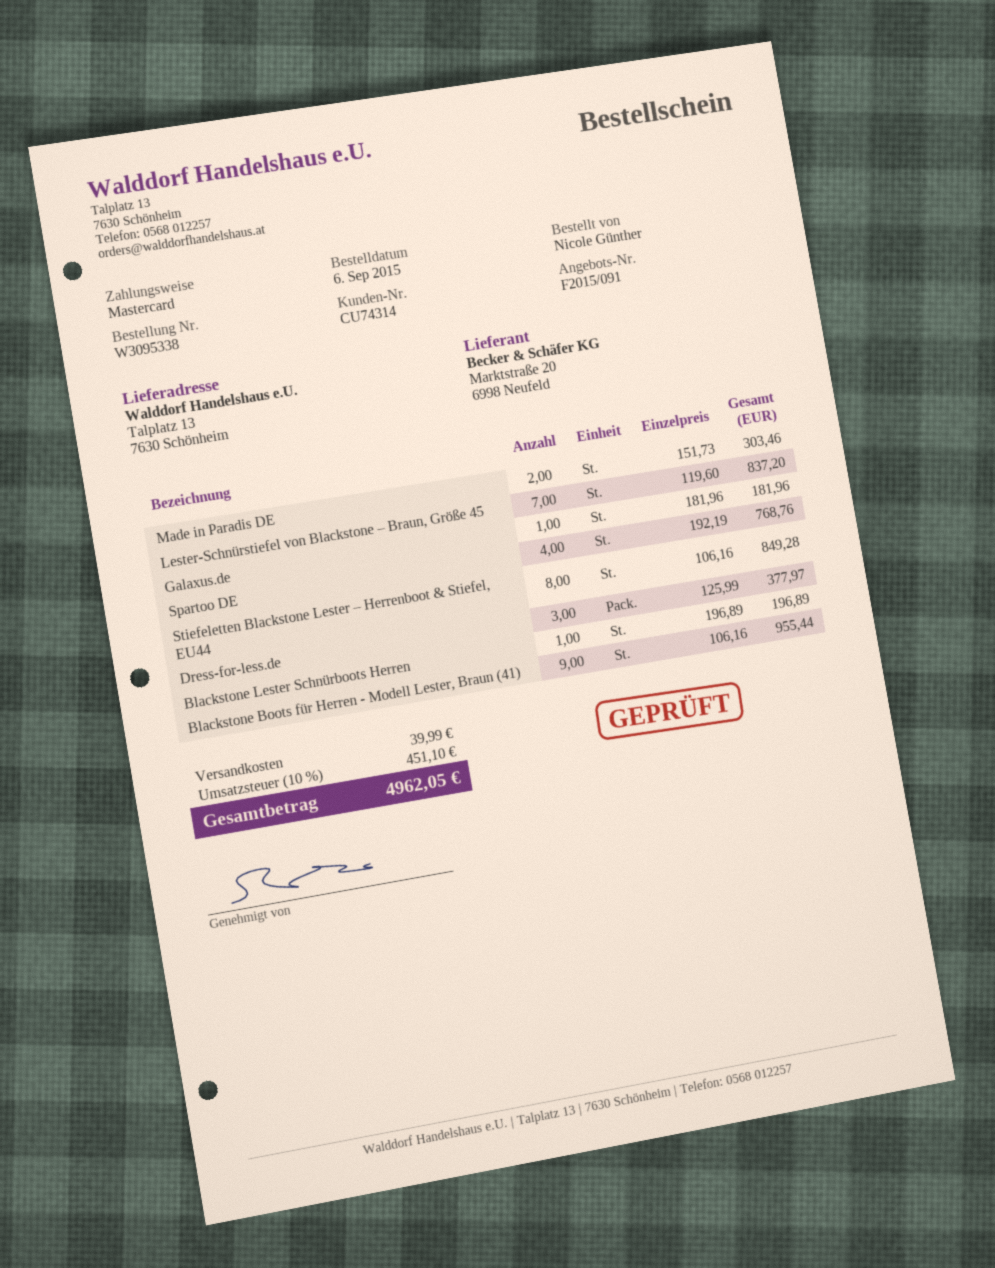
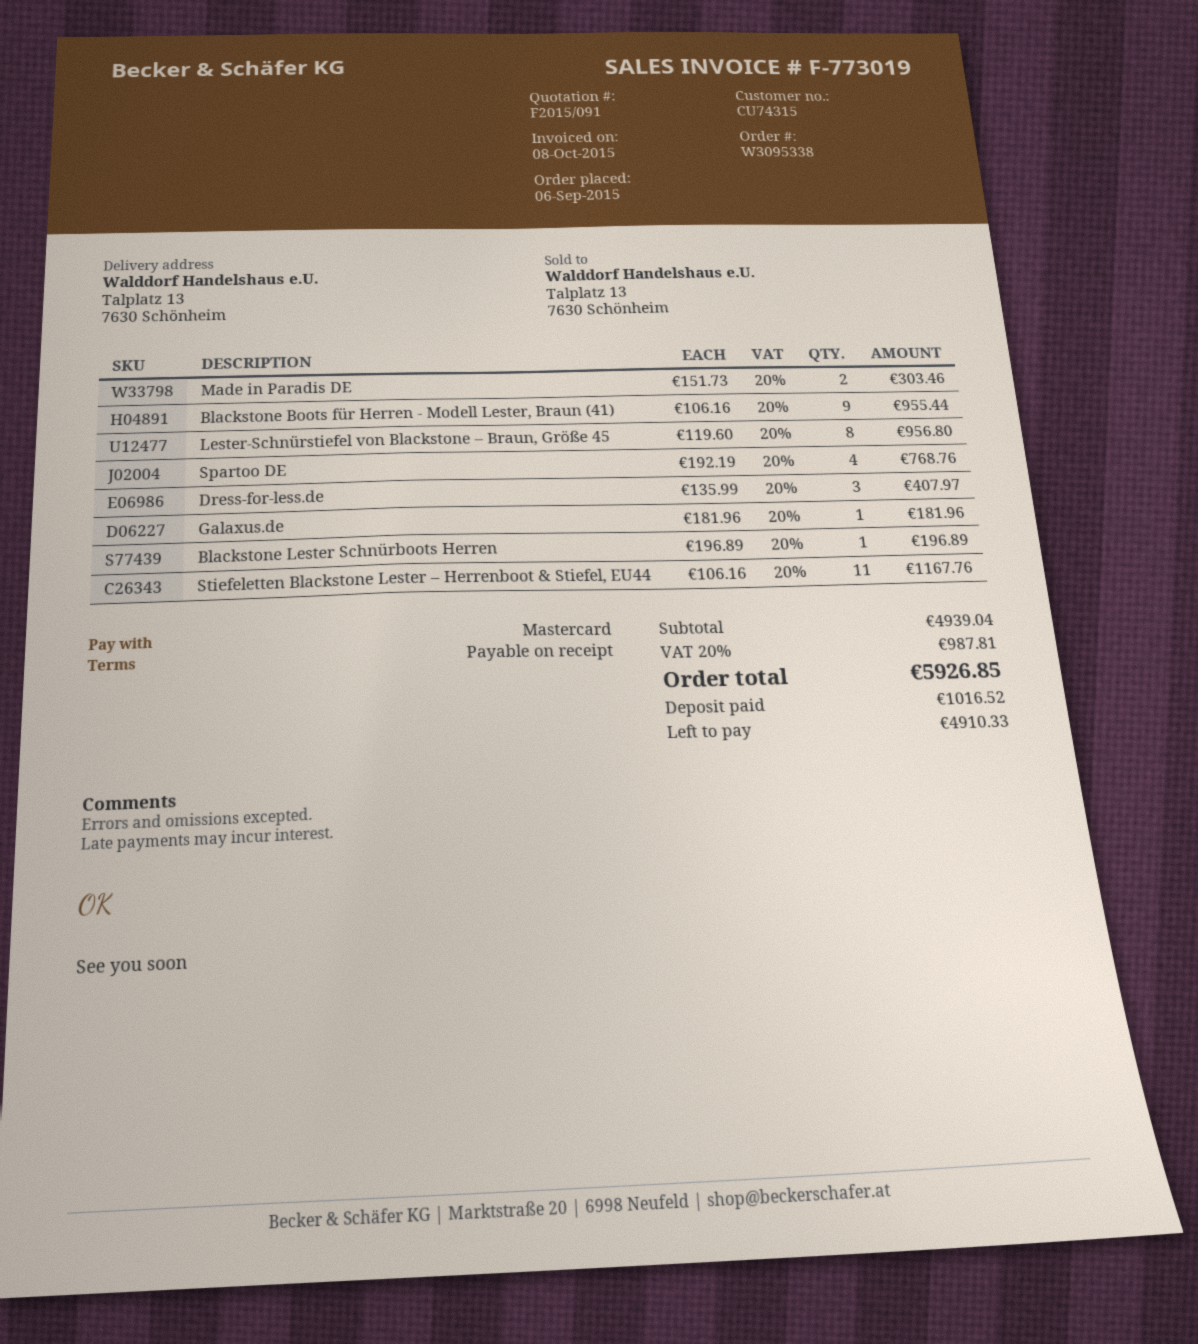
customer number: CU74314 -> CU74315
Lester‑Schnürstiefel von Blackstone – Braun, Größe 45: 7 x 119.60 = 837.20 -> 8 x 119.60 = 956.80
Stiefeletten Blackstone Lester – Herrenboot & Stiefel, EU44: 8 x 106.16 = 849.28 -> 11 x 106.16 = 1167.76
Dress-for-less.de: 3 x 125.99 = 377.97 -> 3 x 135.99 = 407.97
shipping: 39.99 -> none
tax: 10% = 451.10 -> 20% = 987.81
total: 4962.05 -> 5926.85

